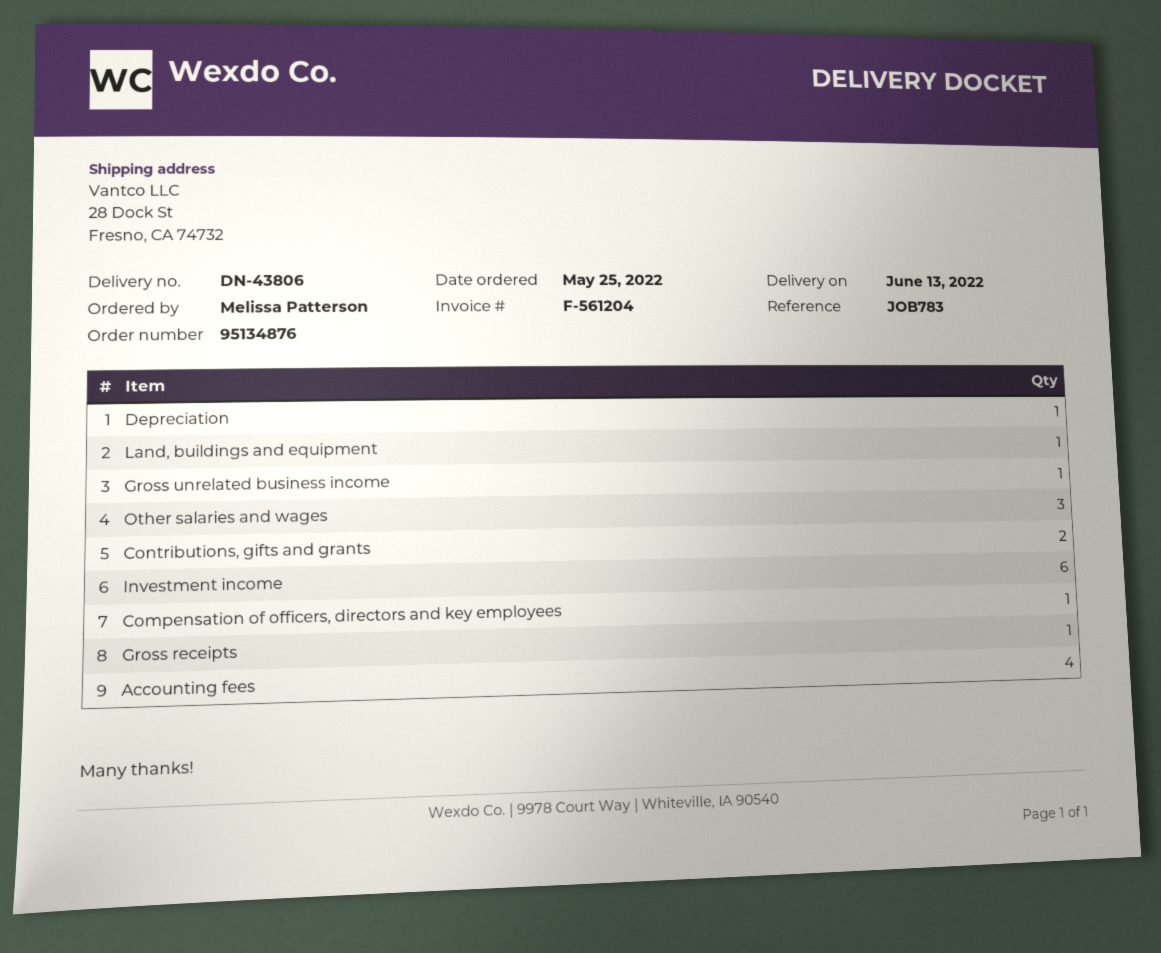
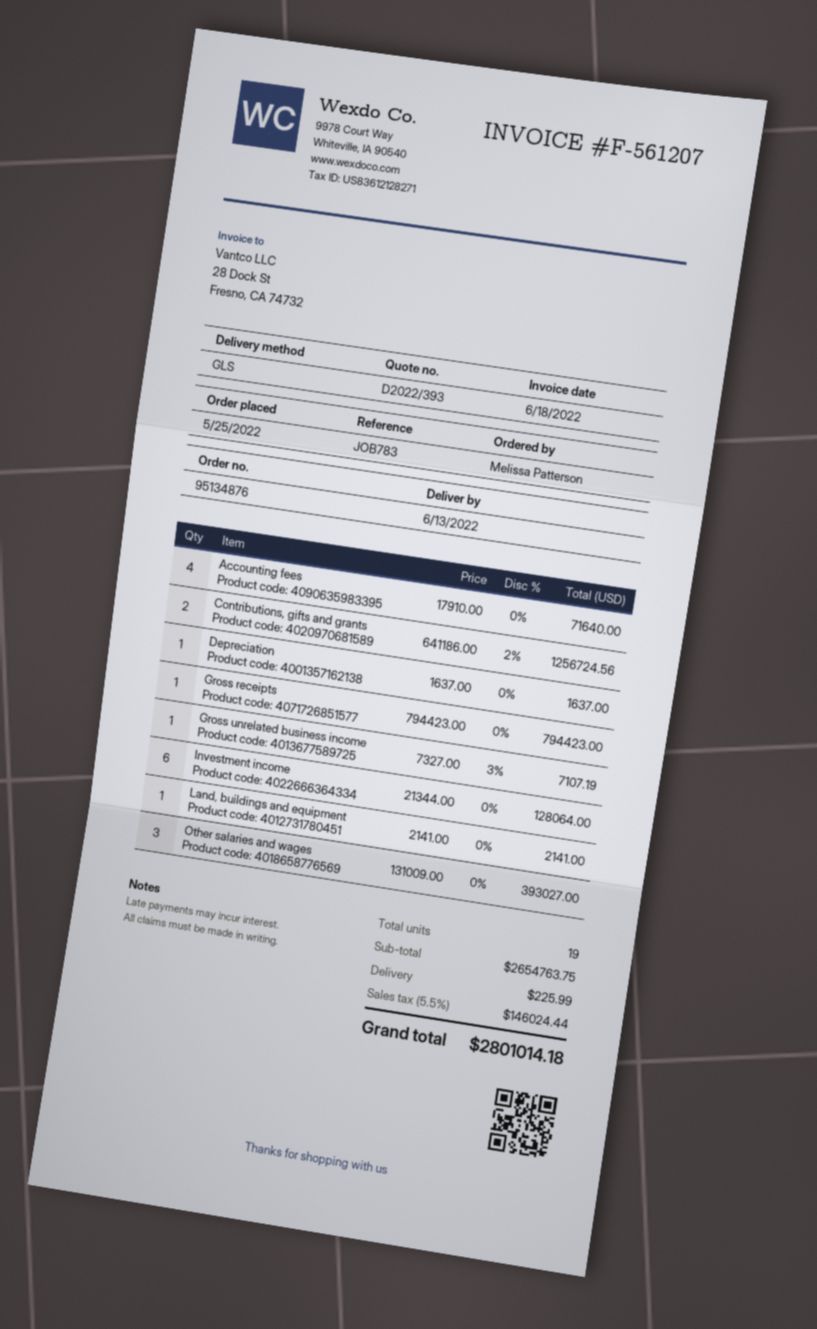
invoice number: F-561204 -> F-561207
Compensation of officers, directors and key employees: 1 -> none

